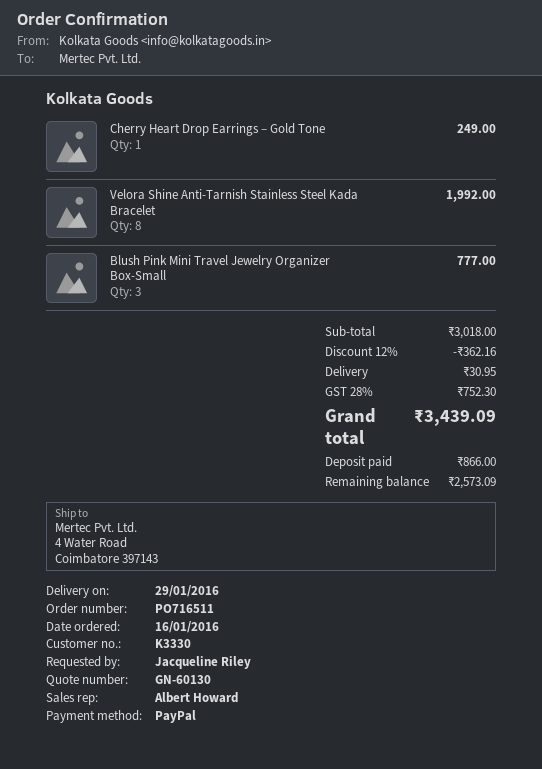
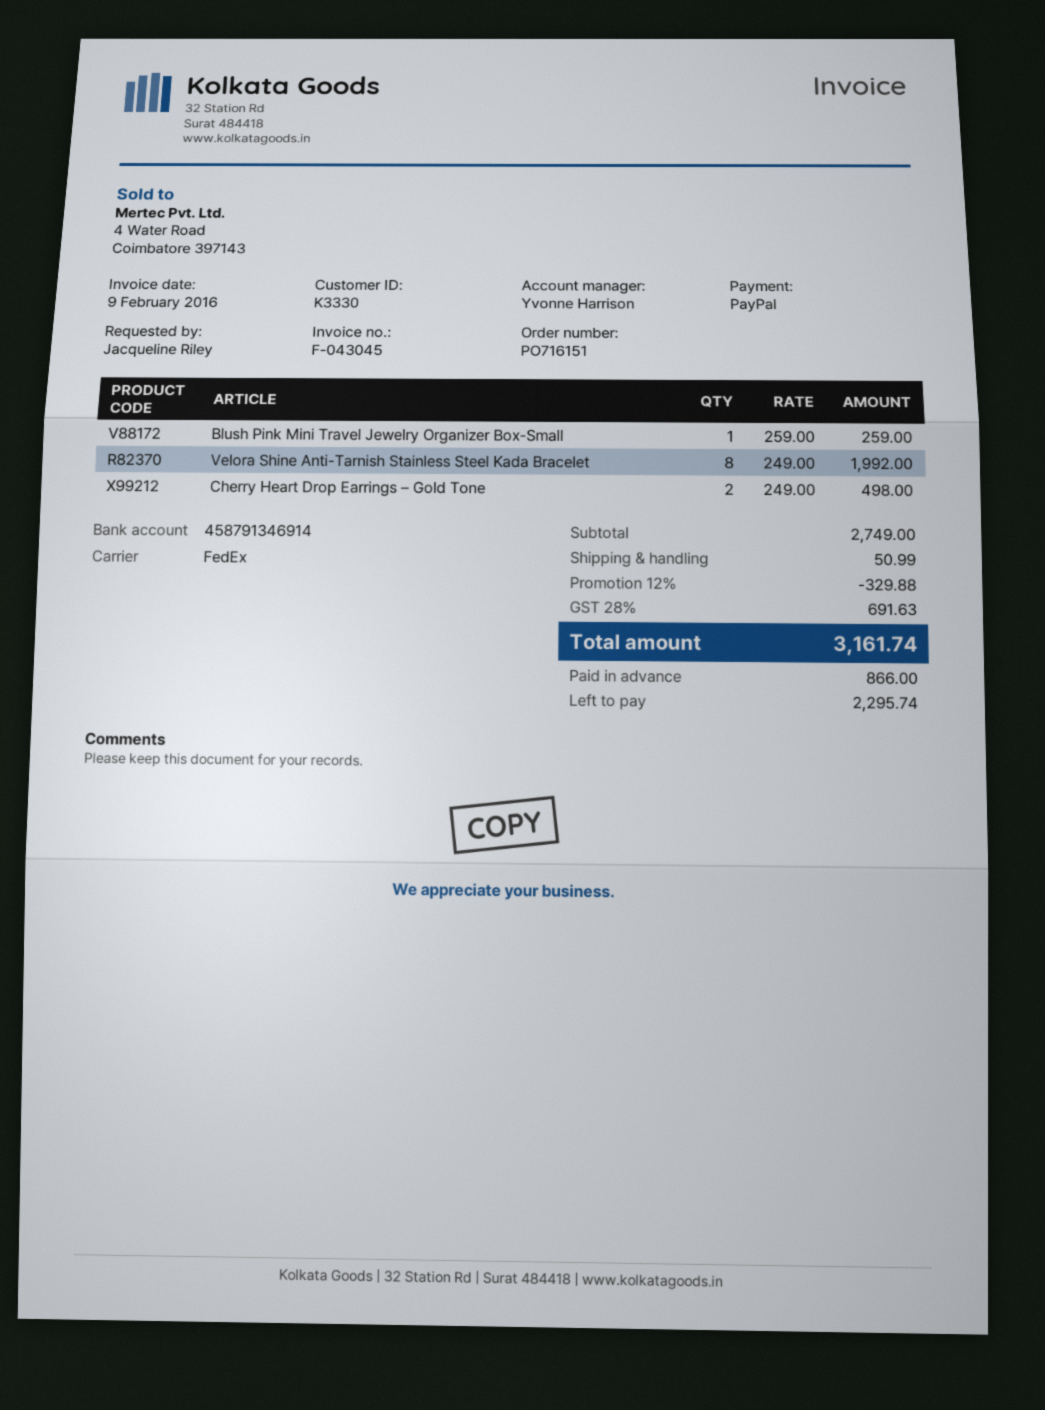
order number: PO716511 -> PO716151
sales rep: Albert Howard -> Yvonne Harrison
Cherry Heart Drop Earrings – Gold Tone: 1 for 249.00 -> 2 for 498.00
Blush Pink Mini Travel Jewelry Organizer Box-Small: 3 for 777.00 -> 1 for 259.00
subtotal: 3018.00 -> 2749.00
discount: 12% = 362.16 -> 12% = 329.88
shipping: 30.95 -> 50.99
tax: 28% = 752.30 -> 28% = 691.63
total: 3439.09 -> 3161.74
balance: 2573.09 -> 2295.74

